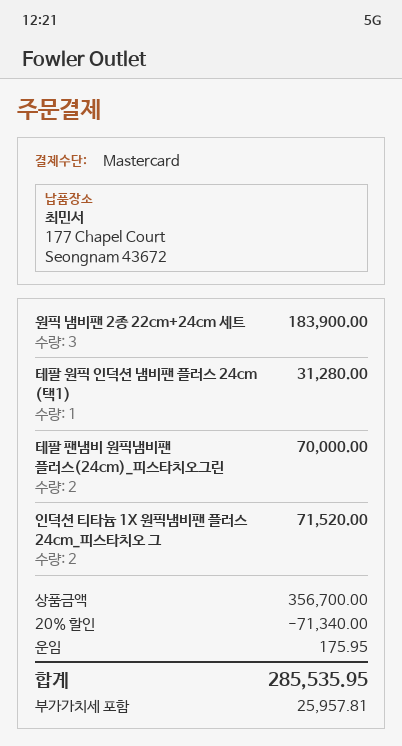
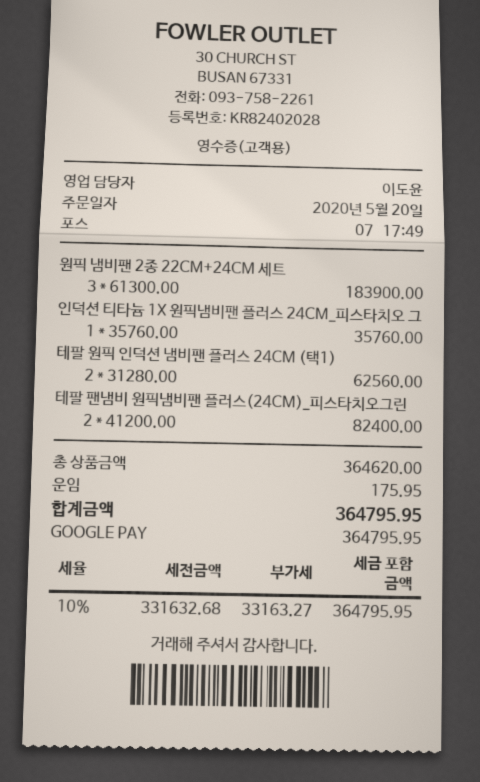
payment method: Mastercard -> Google Pay
테팔 원픽 인덕션 냄비팬 플러스 24cm (택1): 1 for 31280.00 -> 2 for 62560.00
테팔 팬냄비 원픽냄비팬 플러스(24cm)_피스타치오그린: 2 for 70000.00 -> 2 for 82400.00
인덕션 티타늄 1X 원픽냄비팬 플러스 24cm_피스타치오 그: 2 for 71520.00 -> 1 for 35760.00
subtotal: 356700.00 -> 364620.00
discount: 20% = 71340.00 -> none
tax: 25957.81 -> 33163.27
total: 285535.95 -> 364795.95

